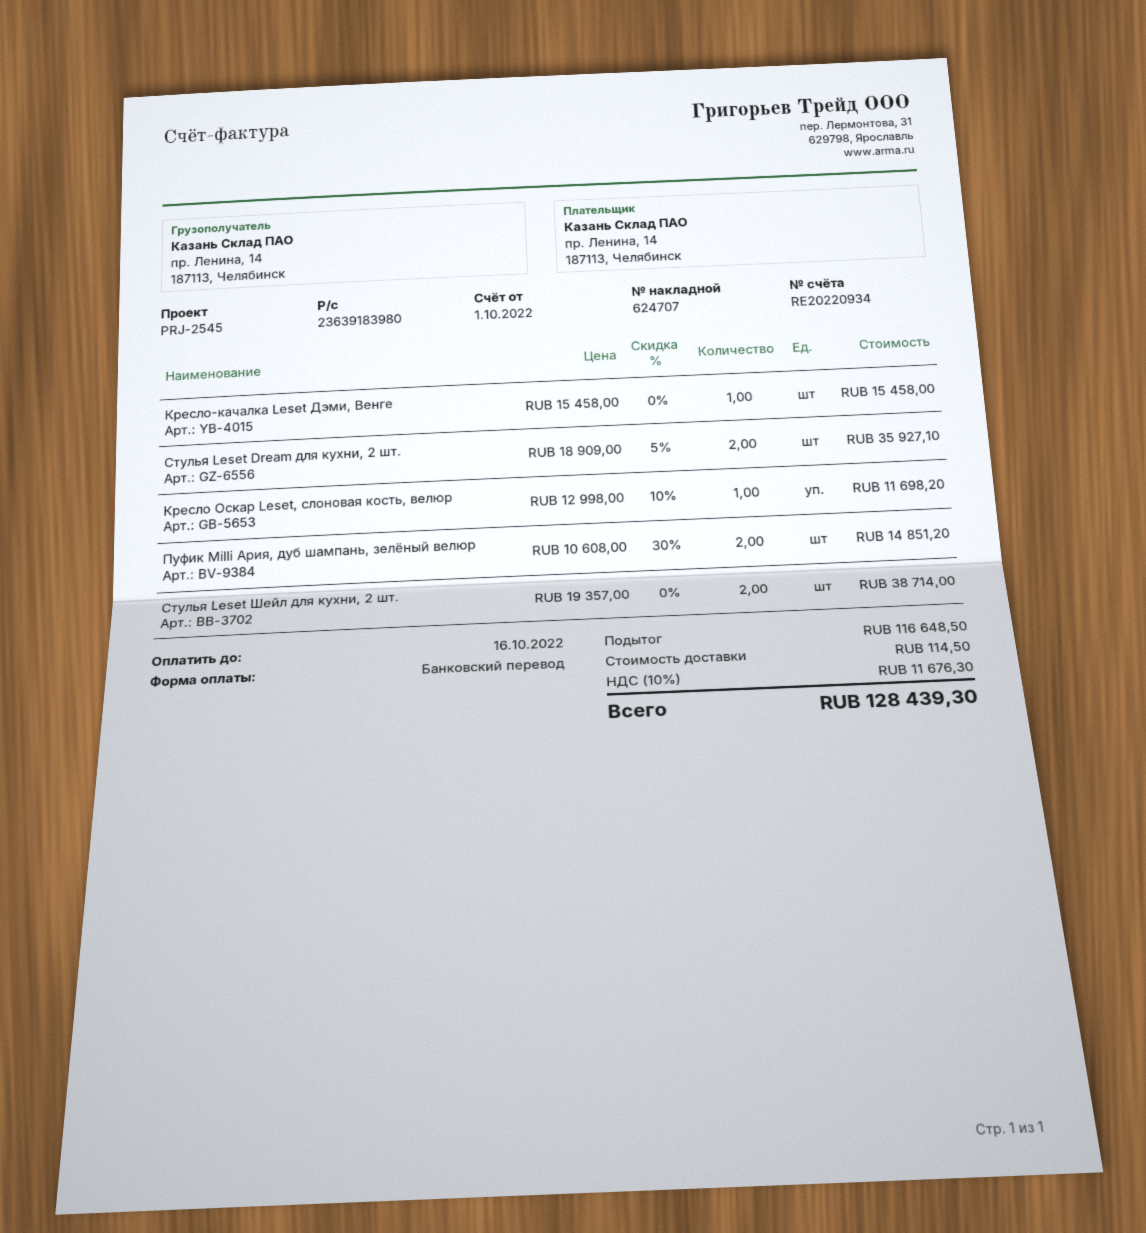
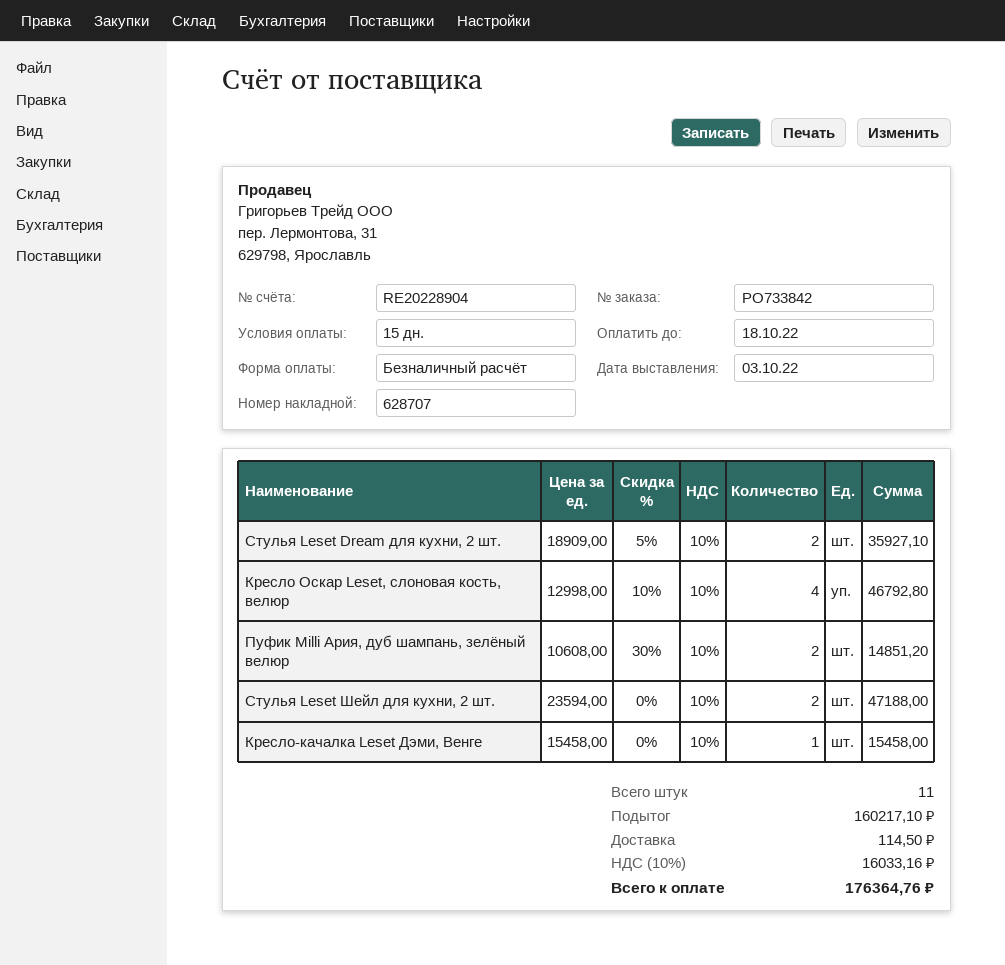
delivery note number: 624707 -> 628707
invoice number: RE20220934 -> RE20228904
invoice date: 2022-10-01 -> 2022-10-03
due date: 2022-10-16 -> 2022-10-18
Кресло Оскар Leset, слоновая кость, велюр: 1 x 12998.00 - 10% = 11698.20 -> 4 x 12998.00 - 10% = 46792.80
Стулья Leset Шейл для кухни, 2 шт.: 2 x 19357.00 = 38714.00 -> 2 x 23594.00 = 47188.00
subtotal: 116648.50 -> 160217.10
tax: 10% = 11676.30 -> 10% = 16033.16
total: 128439.30 -> 176364.76

